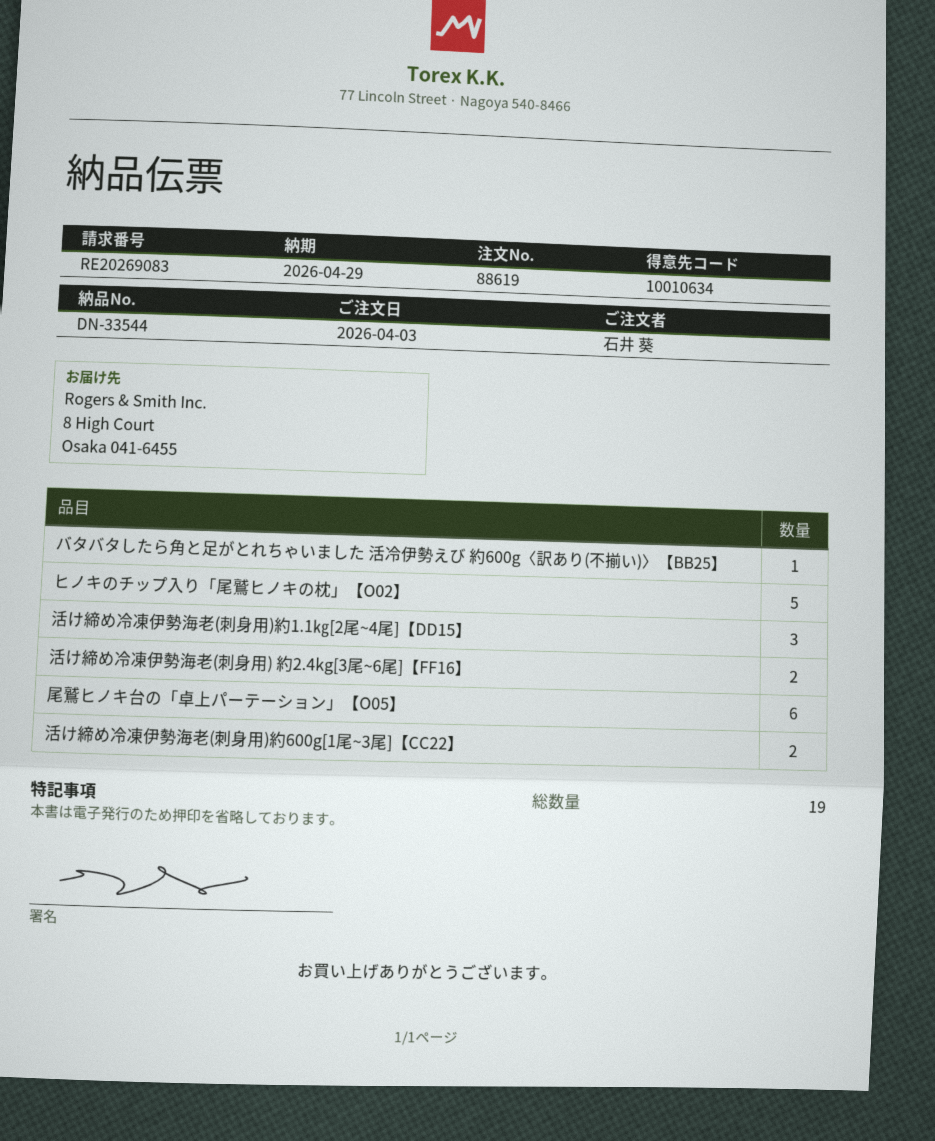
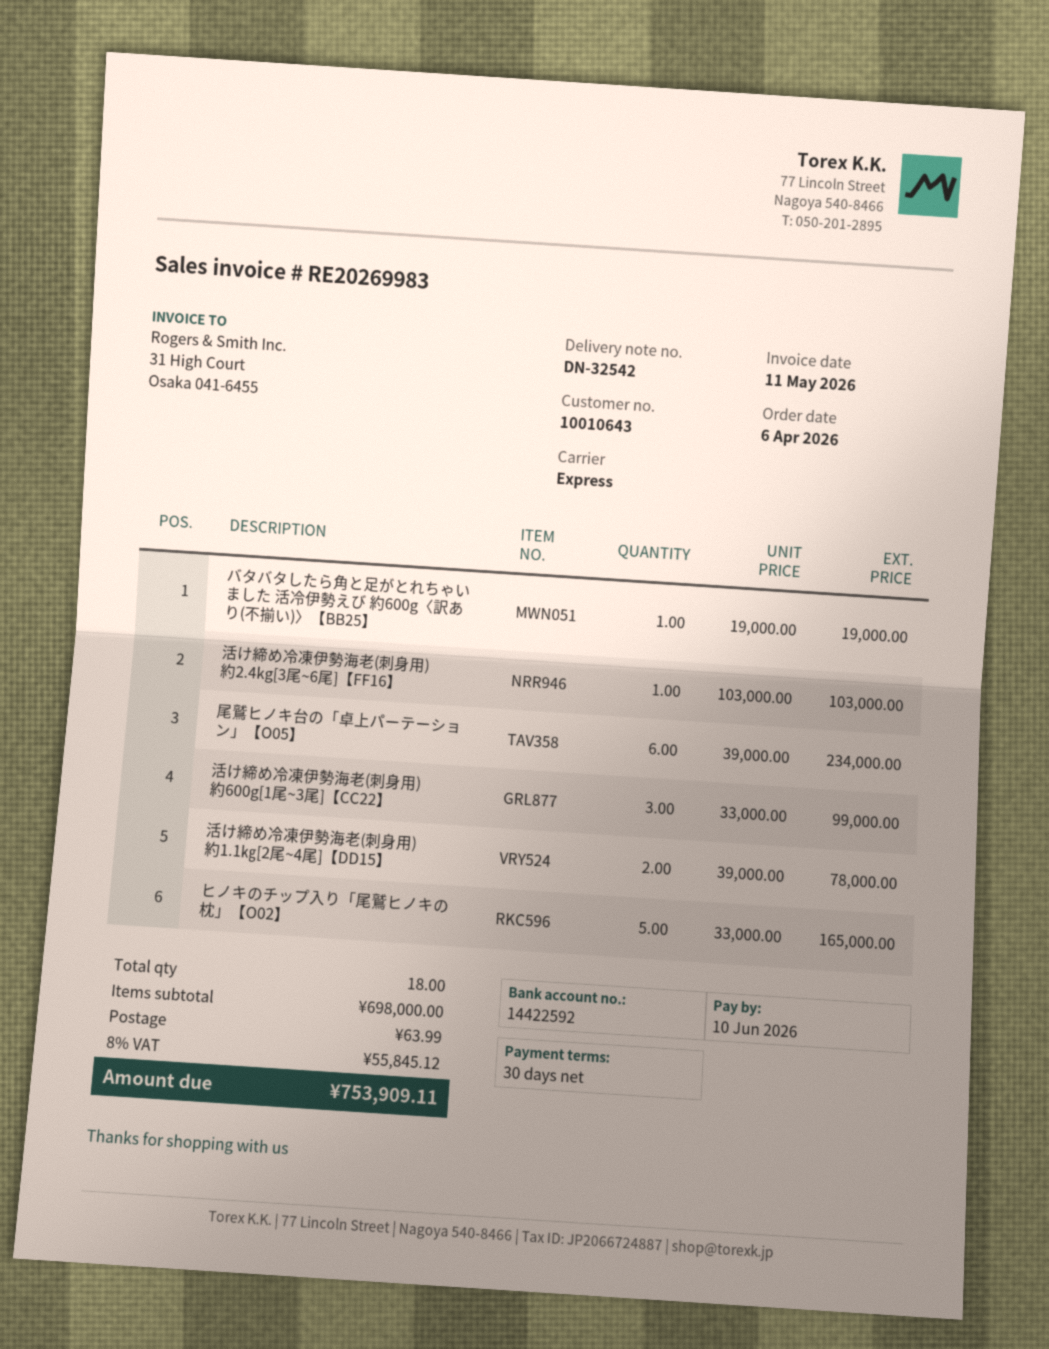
order date: 2026-04-03 -> 2026-04-06
delivery note number: DN-33544 -> DN-32542
invoice number: RE20269083 -> RE20269983
customer number: 10010634 -> 10010643
活け締め冷凍伊勢海老(刺身用)約1.1㎏[2尾~4尾]【DD15】: 3 -> 2
活け締め冷凍伊勢海老(刺身用) 約2.4kg[3尾~6尾]【FF16】: 2 -> 1
活け締め冷凍伊勢海老(刺身用)約600g[1尾~3尾]【CC22】: 2 -> 3
total quantity: 19 -> 18

